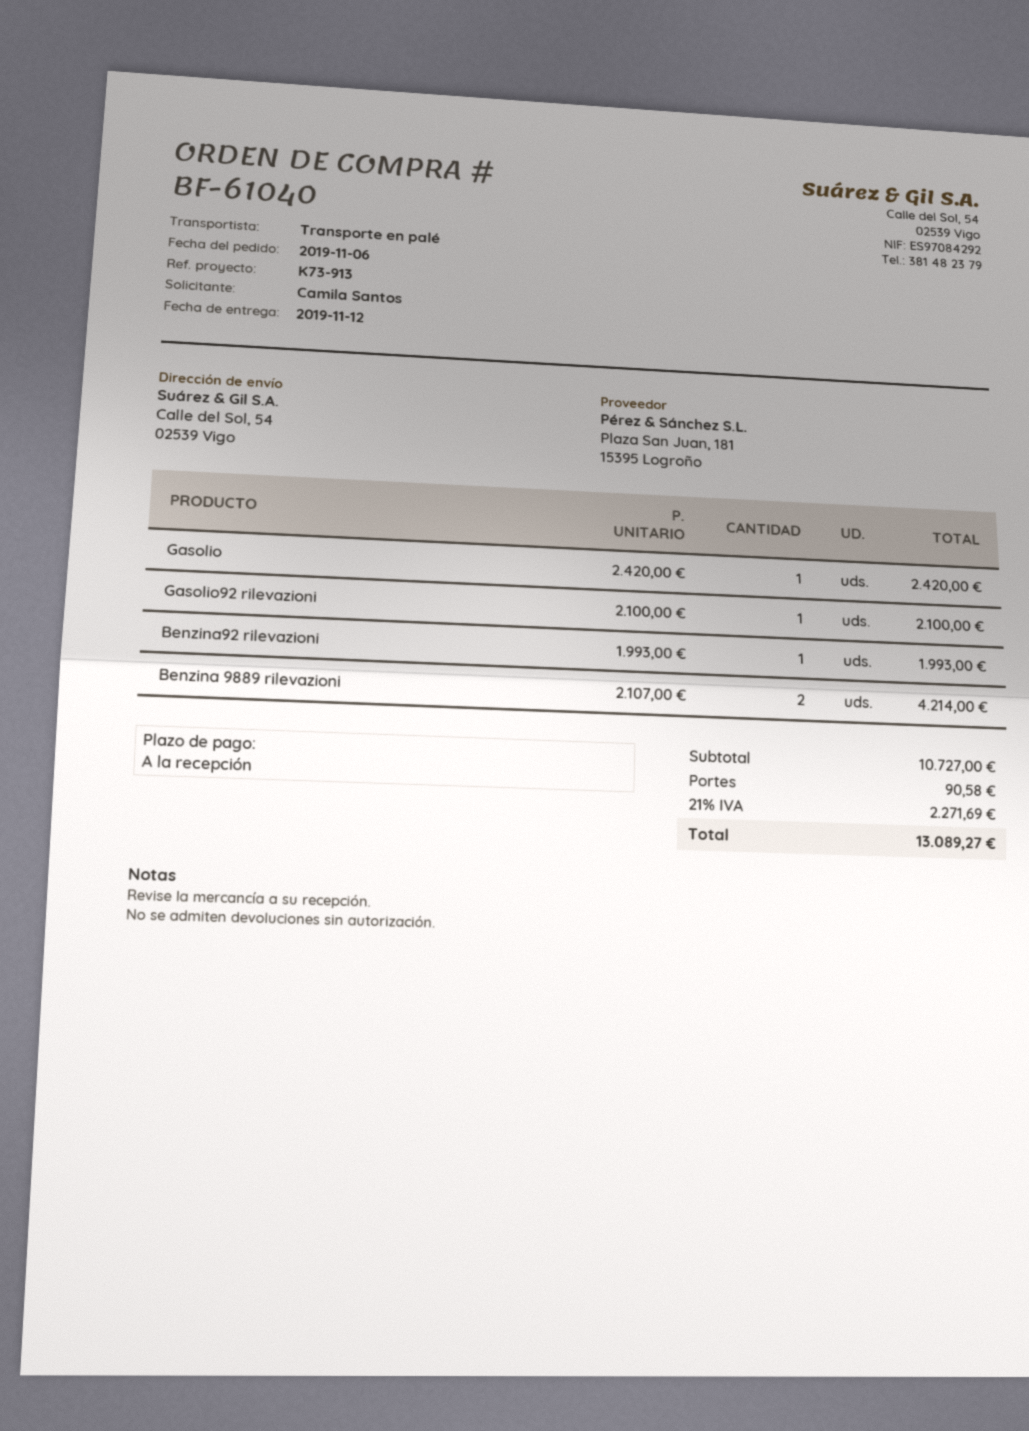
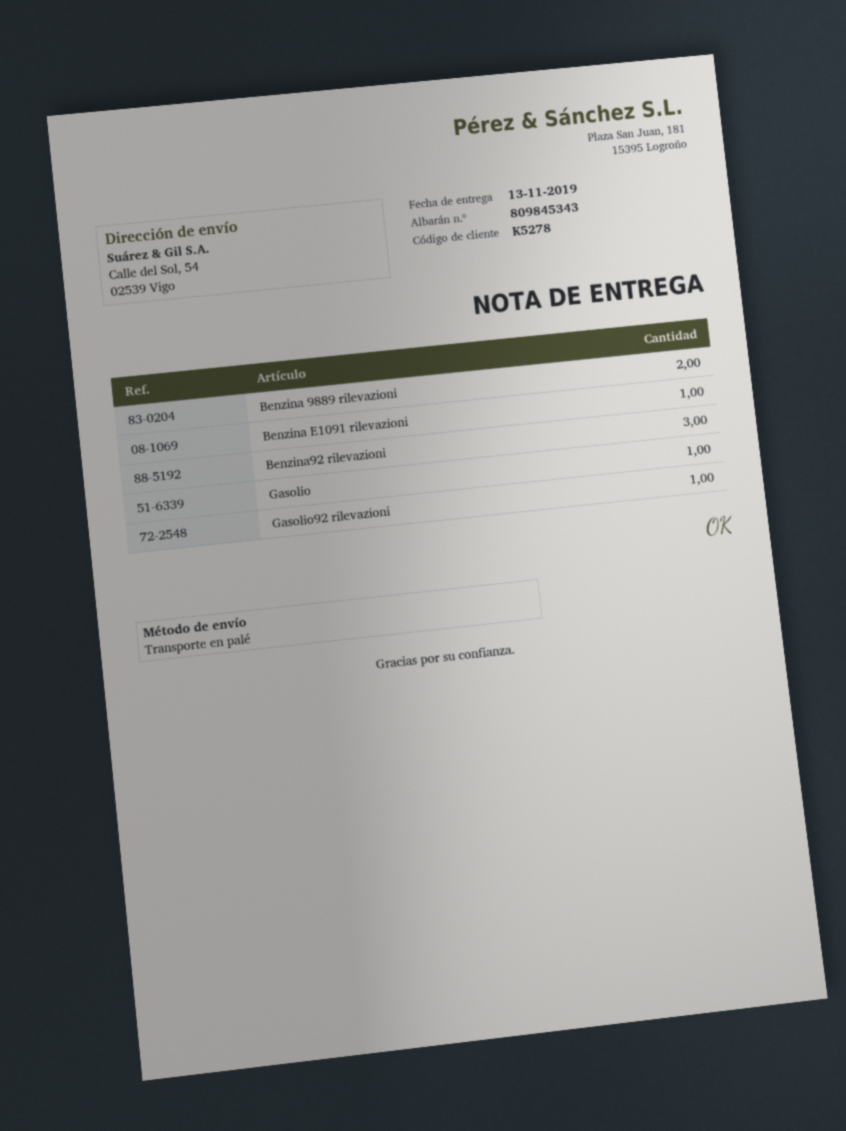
delivery date: 2019-11-12 -> 2019-11-13
Benzina92 rilevazioni: 1 -> 3
Benzina E1091 rilevazioni: none -> 1

